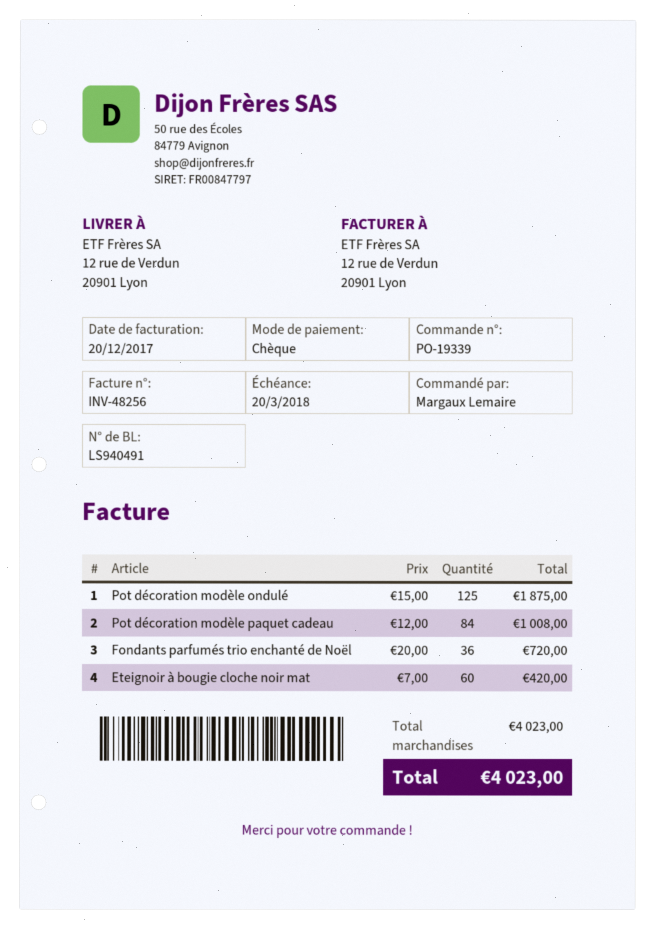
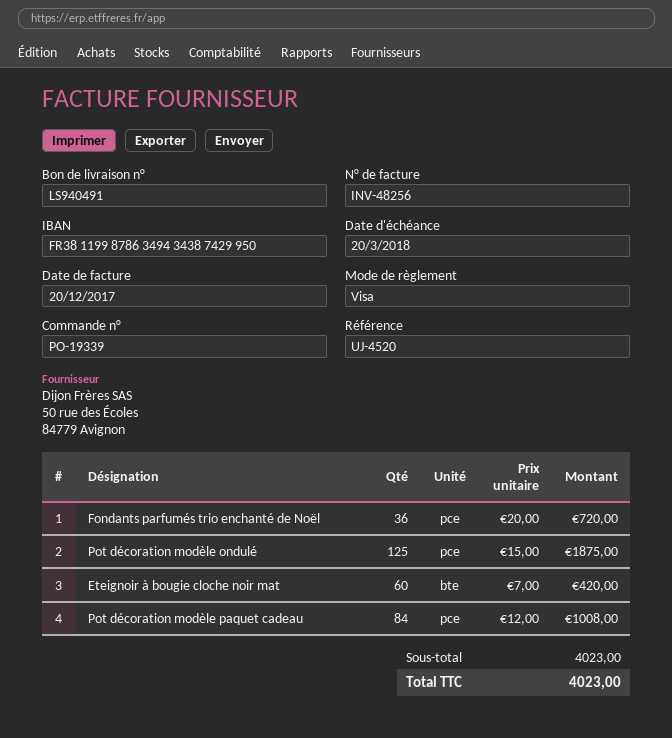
payment method: cheque -> Visa

